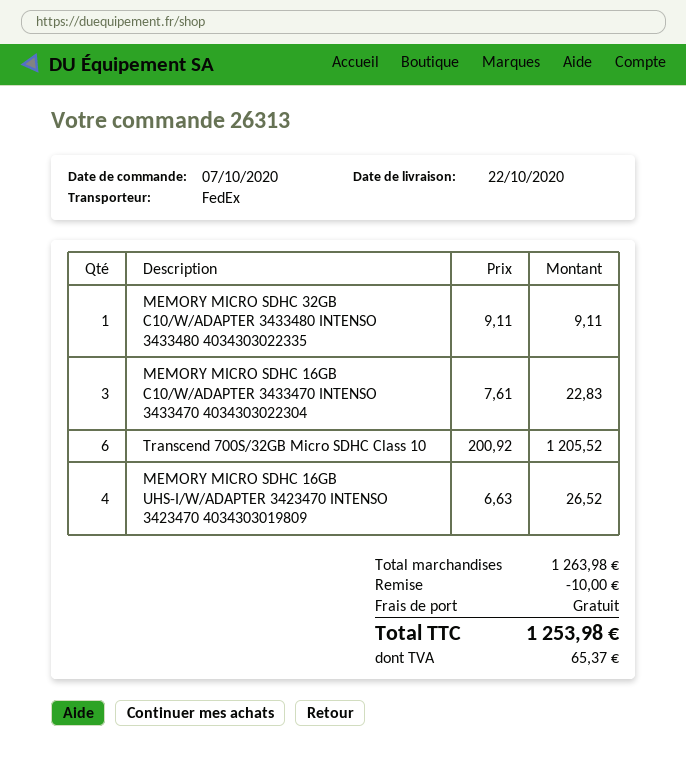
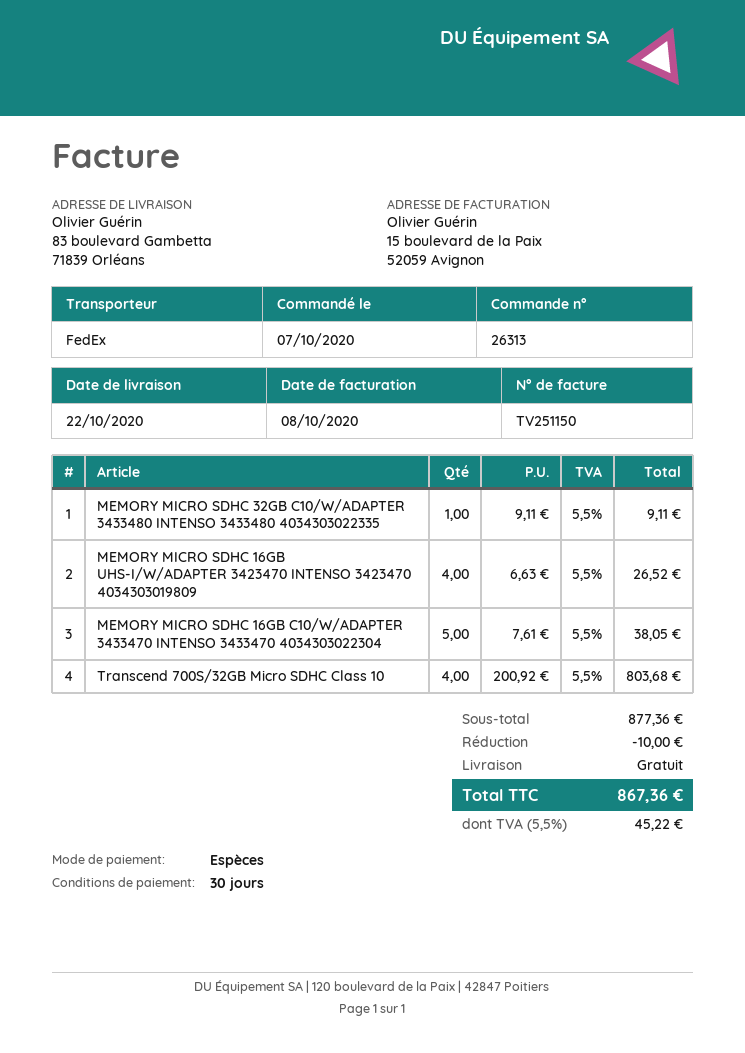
MEMORY MICRO SDHC 16GB C10/W/ADAPTER 3433470 INTENSO 3433470 4034303022304: 3 x 7.61 = 22.83 -> 5 x 7.61 = 38.05
Transcend 700S/32GB Micro SDHC Class 10: 6 x 200.92 = 1205.52 -> 4 x 200.92 = 803.68
subtotal: 1263.98 -> 877.36
tax: 65.37 -> 45.22
total: 1253.98 -> 867.36

